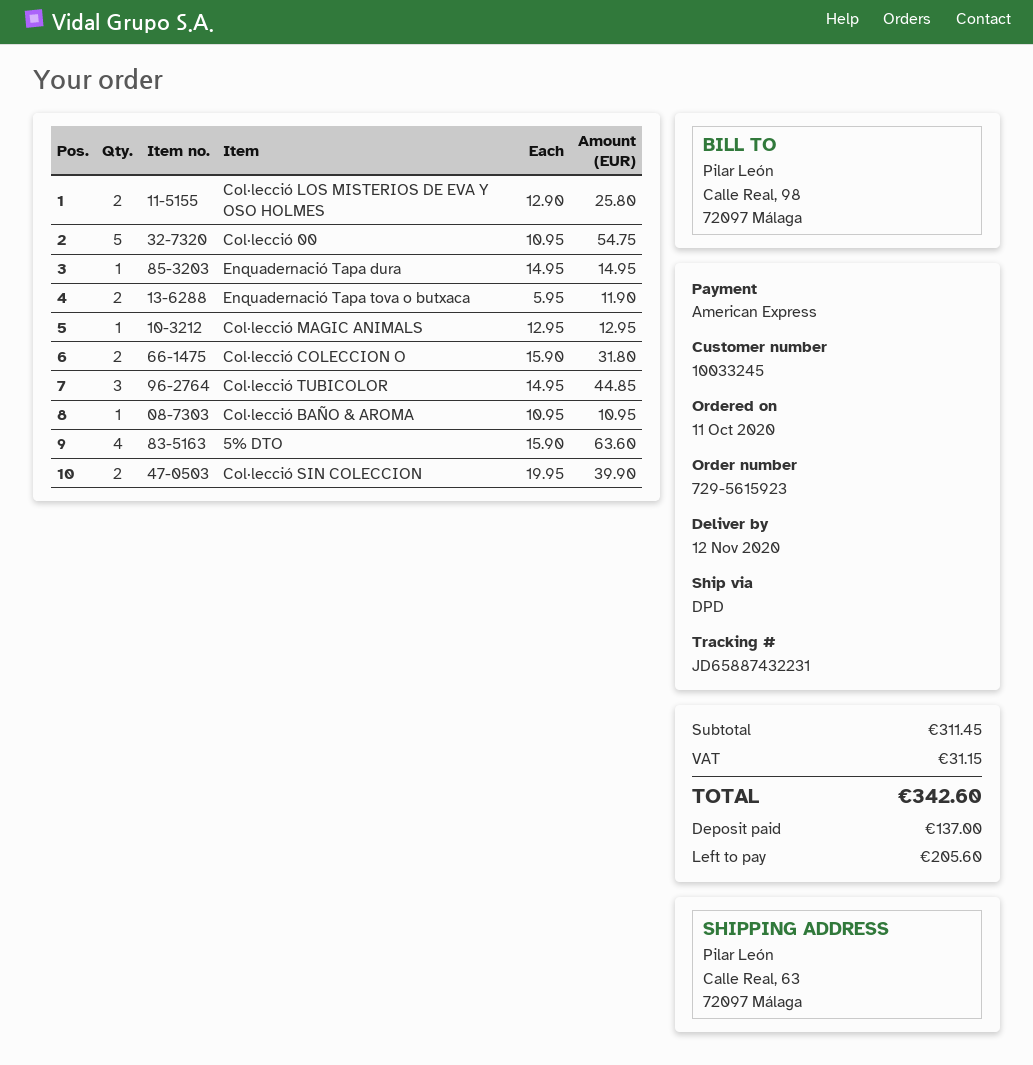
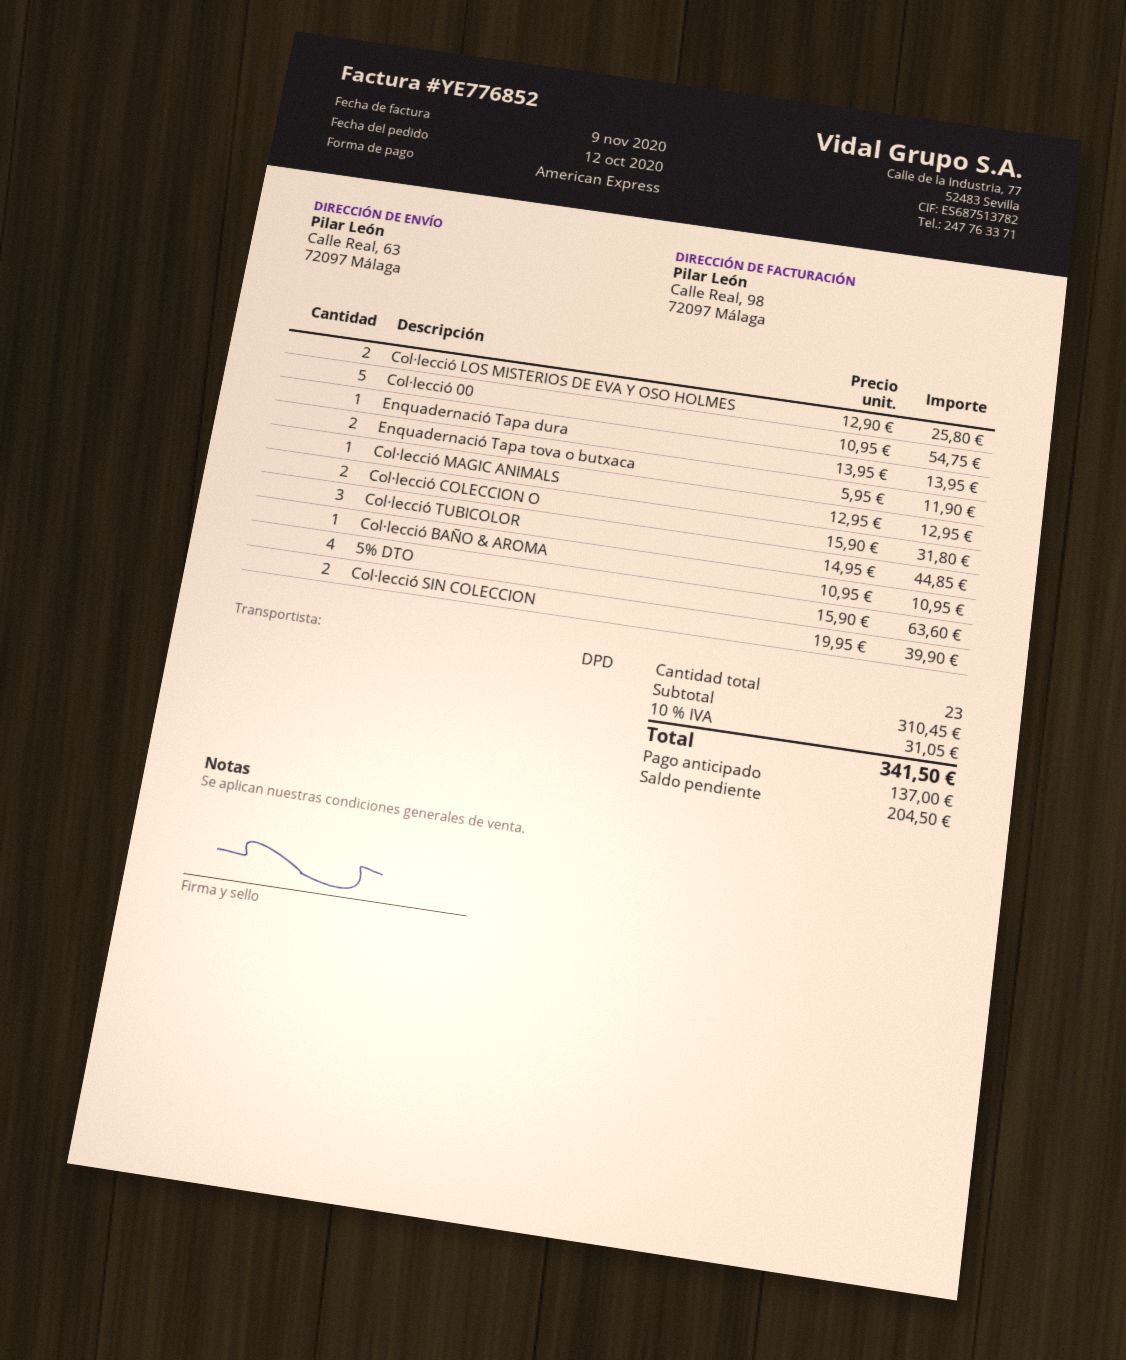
order date: 2020-10-11 -> 2020-10-12
Enquadernació Tapa dura: 1 x 14.95 = 14.95 -> 1 x 13.95 = 13.95
subtotal: 311.45 -> 310.45
tax: 31.15 -> 31.05
total: 342.60 -> 341.50
balance: 205.60 -> 204.50

